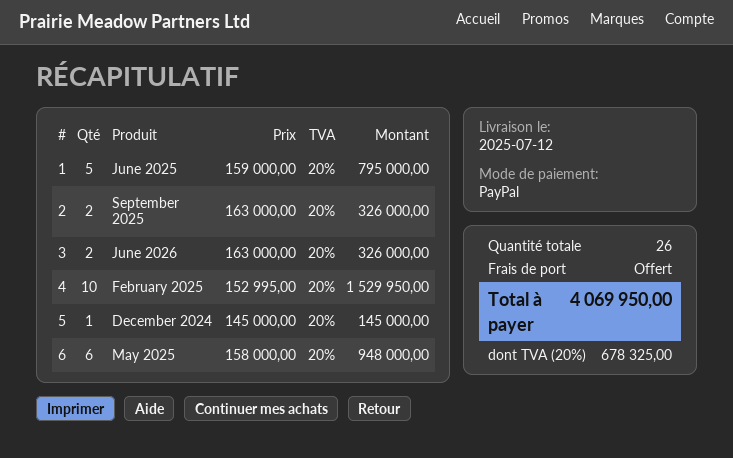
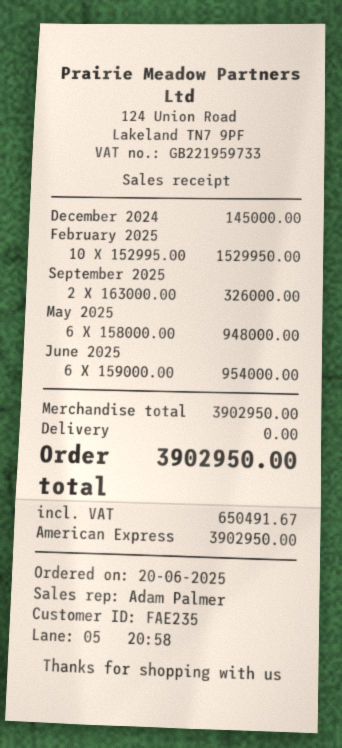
payment method: PayPal -> American Express
June 2025: 5 x 159000.00 = 795000.00 -> 6 x 159000.00 = 954000.00
June 2026: 2 x 163000.00 = 326000.00 -> none
tax: 678325.00 -> 650491.67
total: 4069950.00 -> 3902950.00

